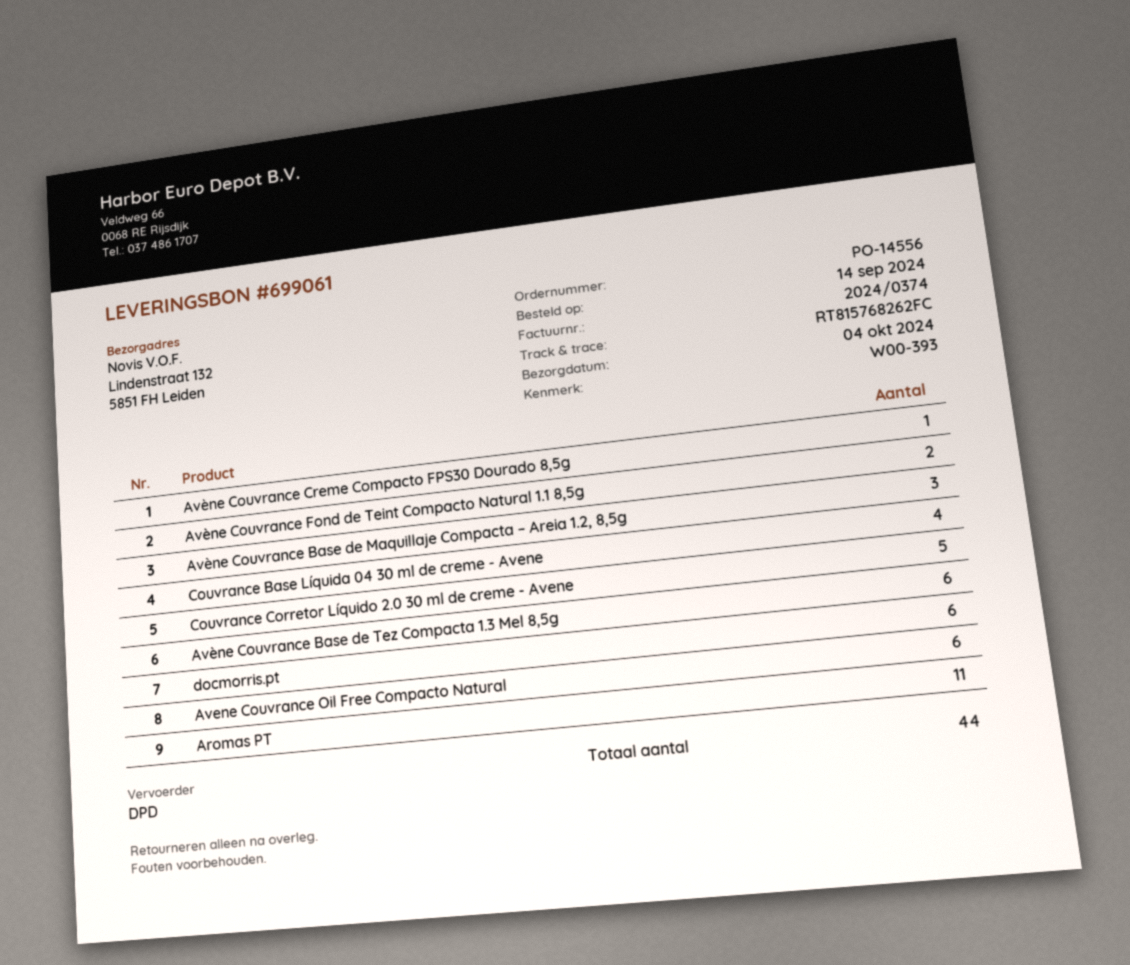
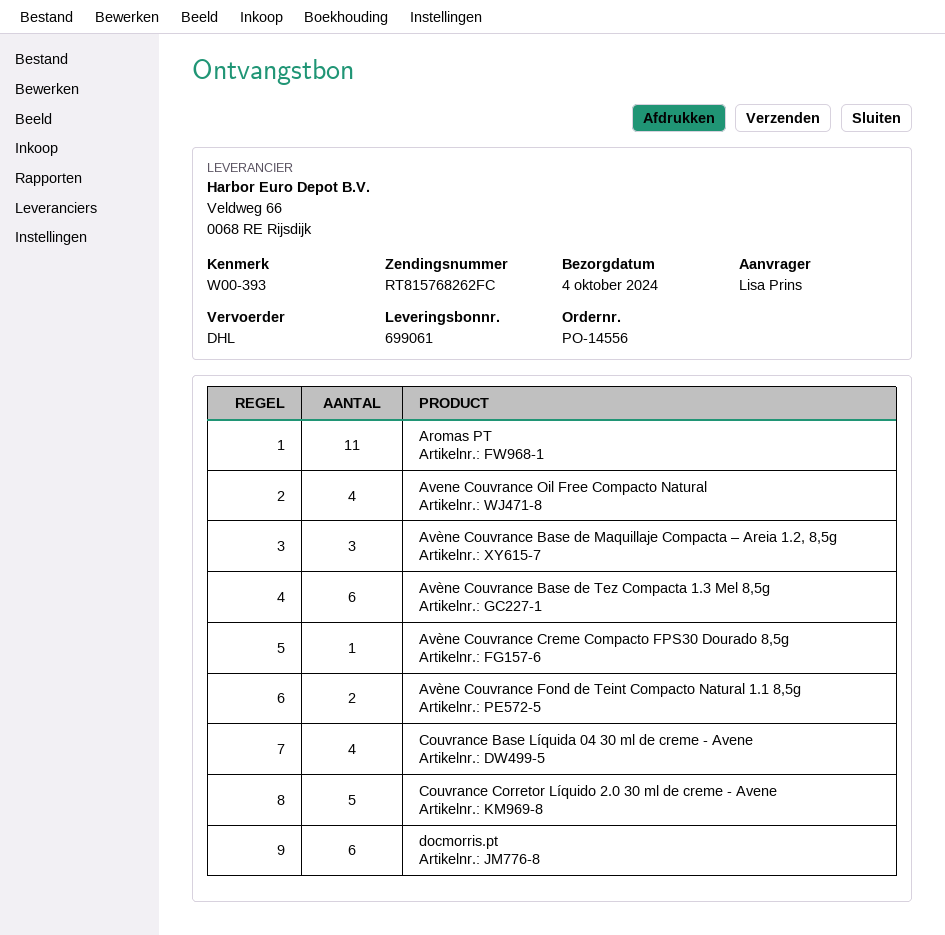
shipping method: DPD -> DHL
Avene Couvrance Oil Free Compacto Natural: 6 -> 4

